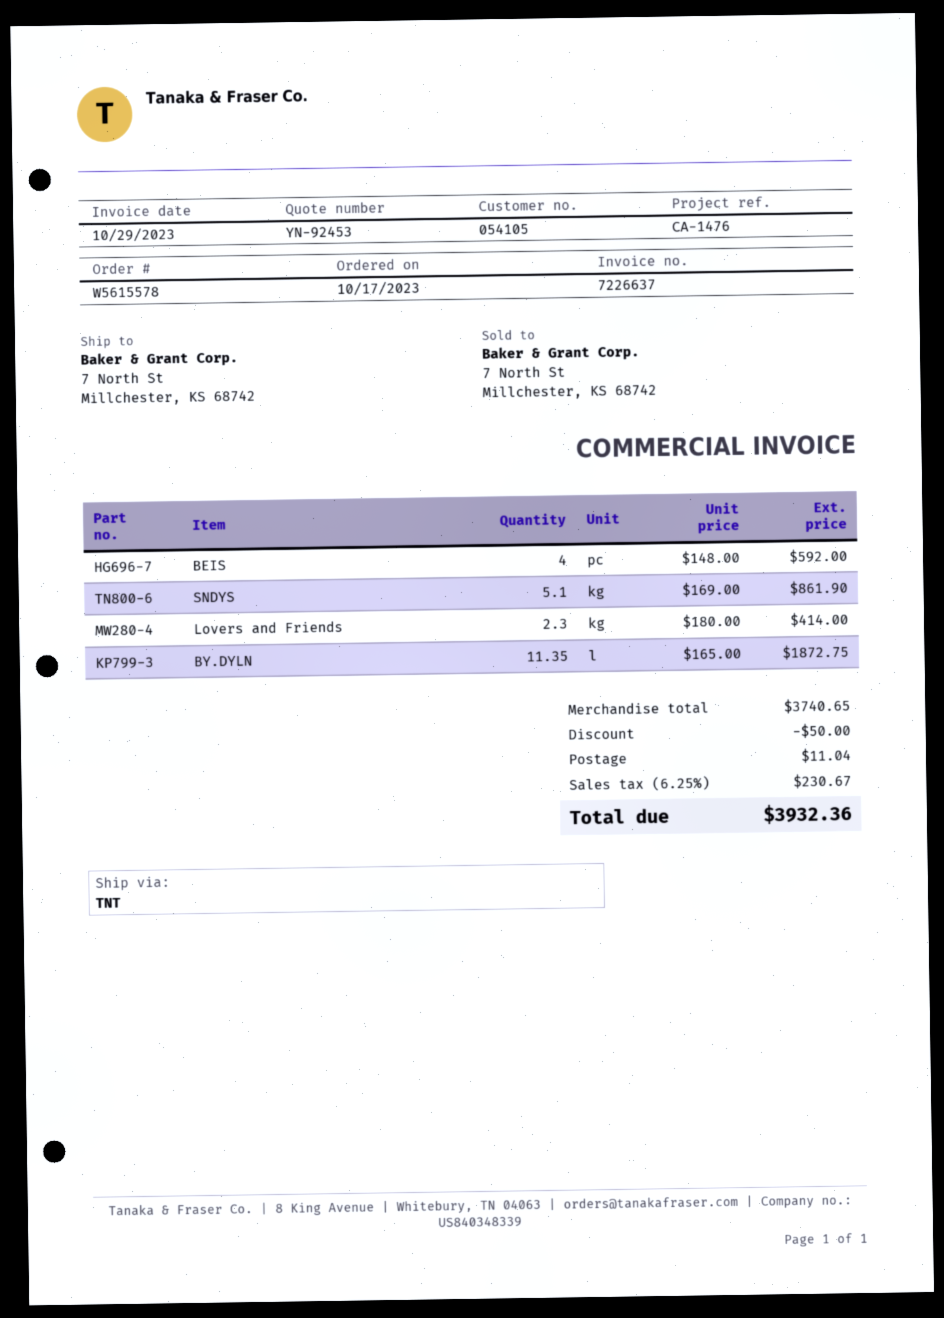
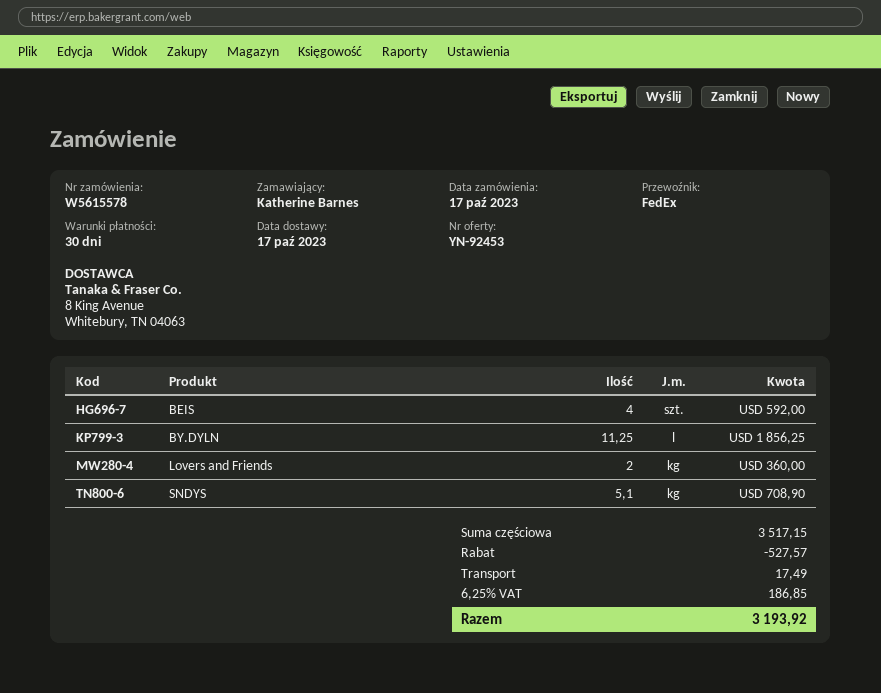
shipping method: TNT -> FedEx
SNDYS: 5.1 for 861.90 -> 5.1 for 708.90
Lovers and Friends: 2.3 for 414.00 -> 2 for 360.00
BY.DYLN: 11.35 for 1872.75 -> 11.25 for 1856.25
subtotal: 3740.65 -> 3517.15
discount: 50.00 -> 527.57
shipping: 11.04 -> 17.49
tax: 6.25% = 230.67 -> 6.25% = 186.85
total: 3932.36 -> 3193.92

